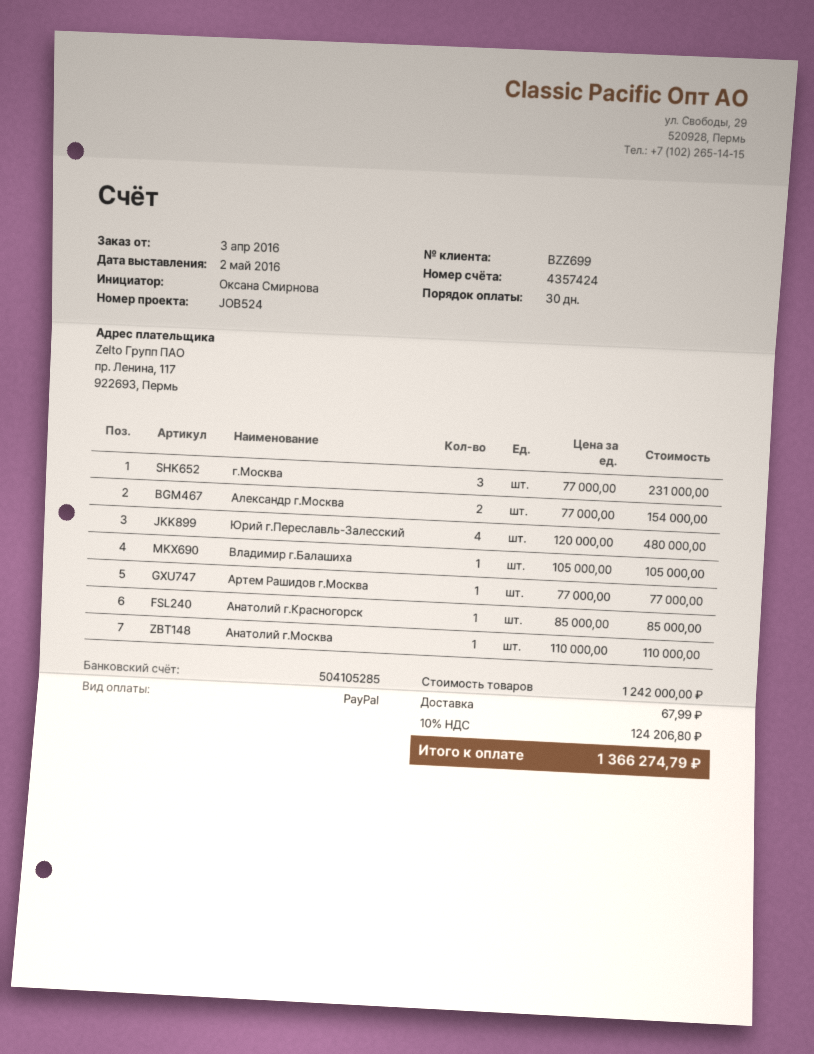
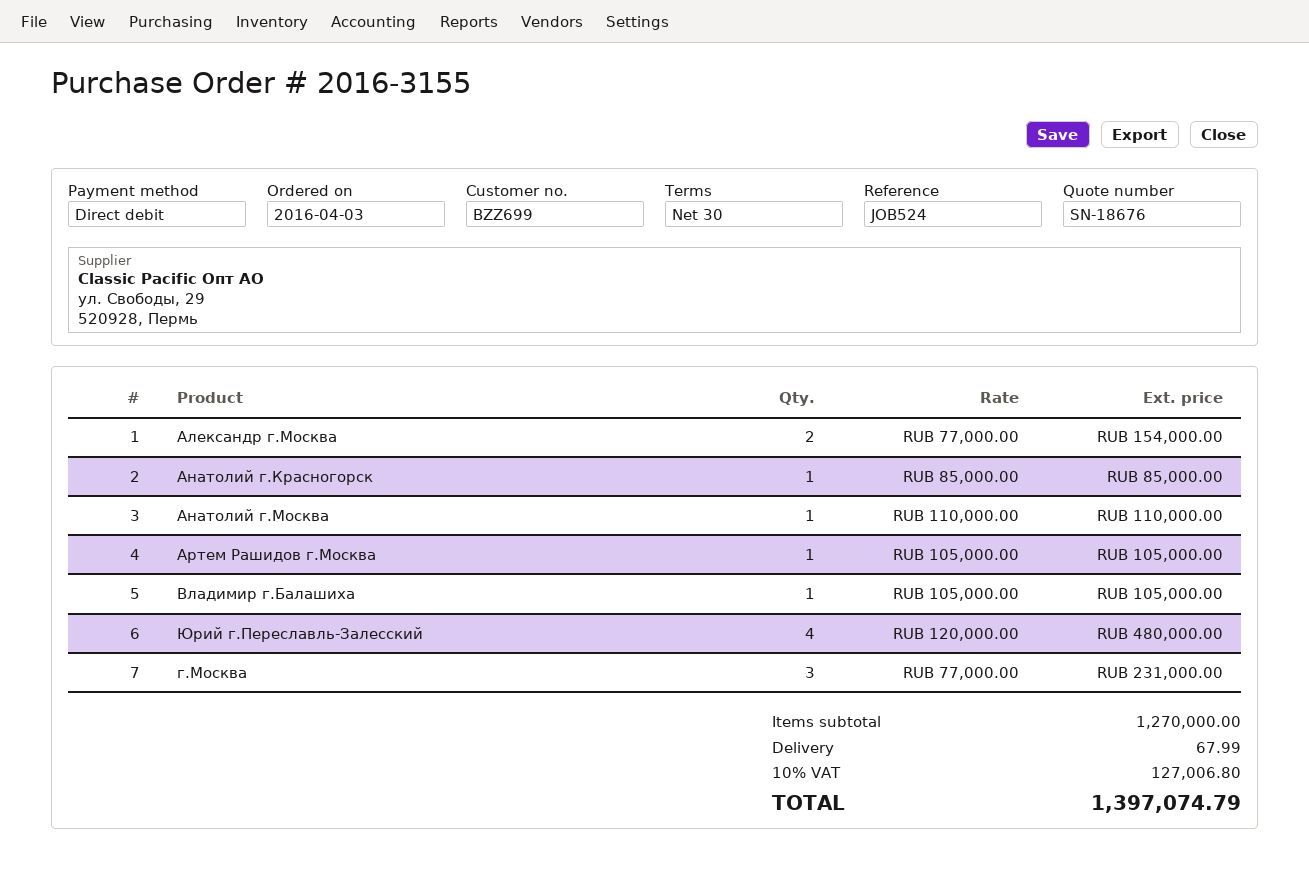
payment method: PayPal -> direct debit
Артем Рашидов г.Москва: 1 x 77000.00 = 77000.00 -> 1 x 105000.00 = 105000.00
subtotal: 1242000.00 -> 1270000.00
tax: 10% = 124206.80 -> 10% = 127006.80
total: 1366274.79 -> 1397074.79

